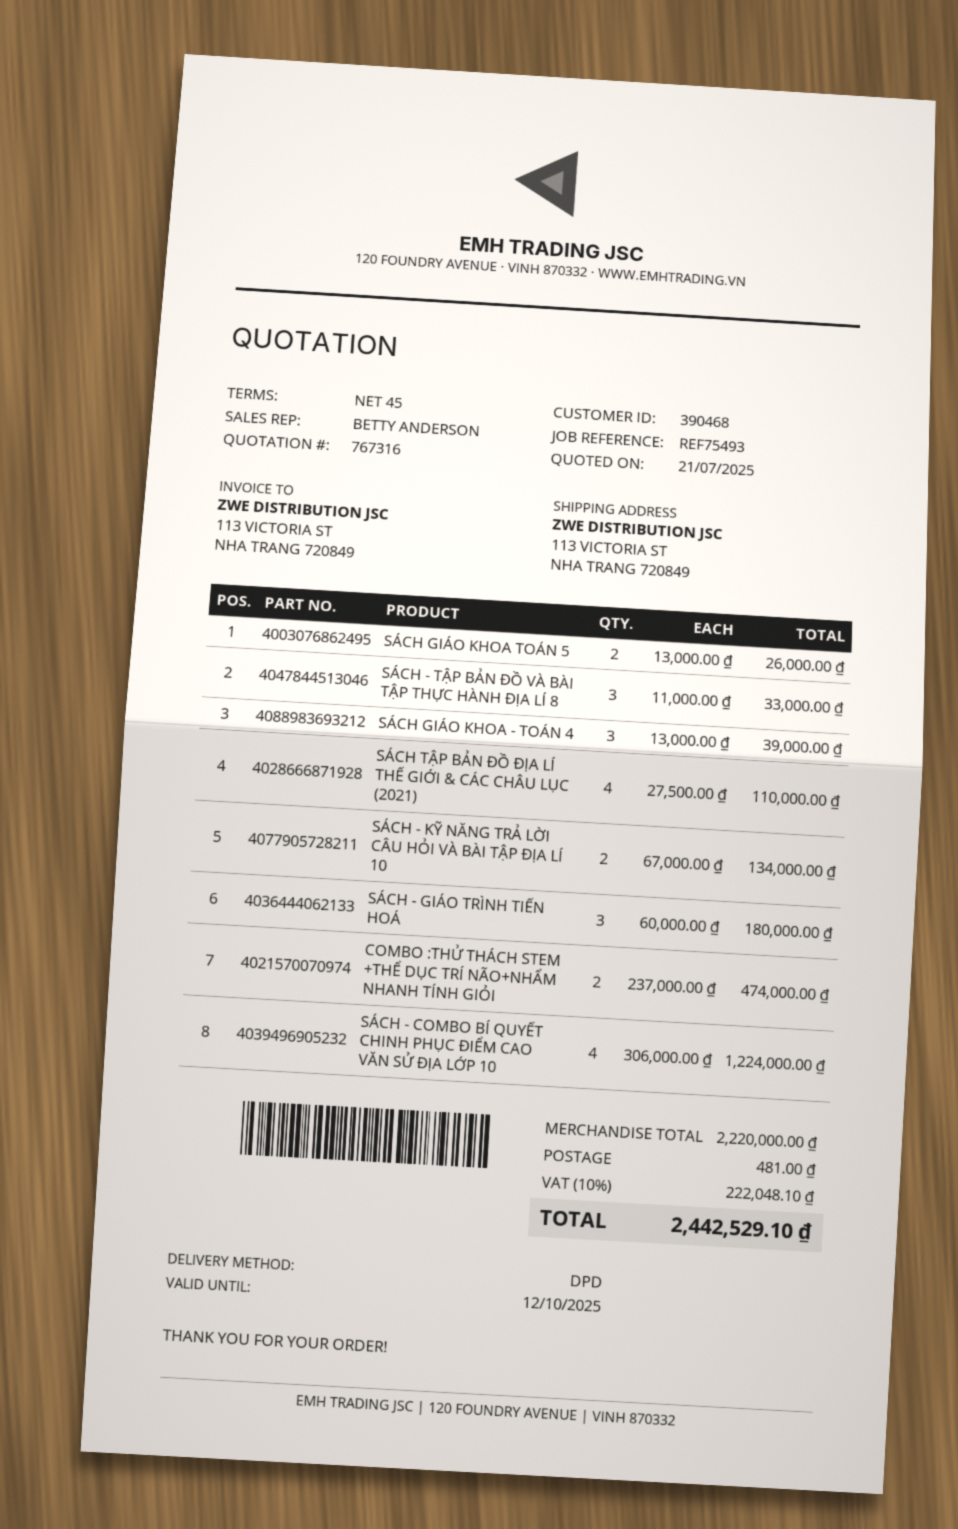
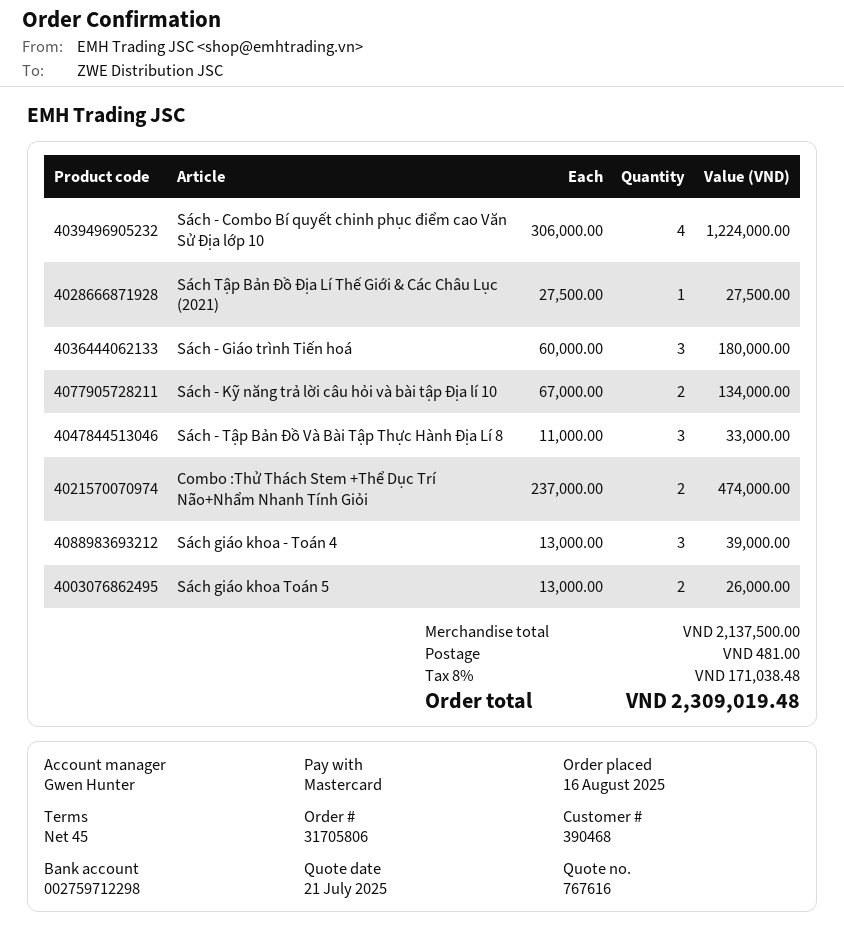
quote number: 767316 -> 767616
sales rep: BETTY ANDERSON -> Gwen Hunter
SÁCH TẬP BẢN ĐỒ ĐỊA LÍ THẾ GIỚI & CÁC CHÂU LỤC (2021): 4 x 27500.00 = 110000.00 -> 1 x 27500.00 = 27500.00
subtotal: 2220000.00 -> 2137500.00
tax: 10% = 222048.10 -> 8% = 171038.48
total: 2442529.10 -> 2309019.48

